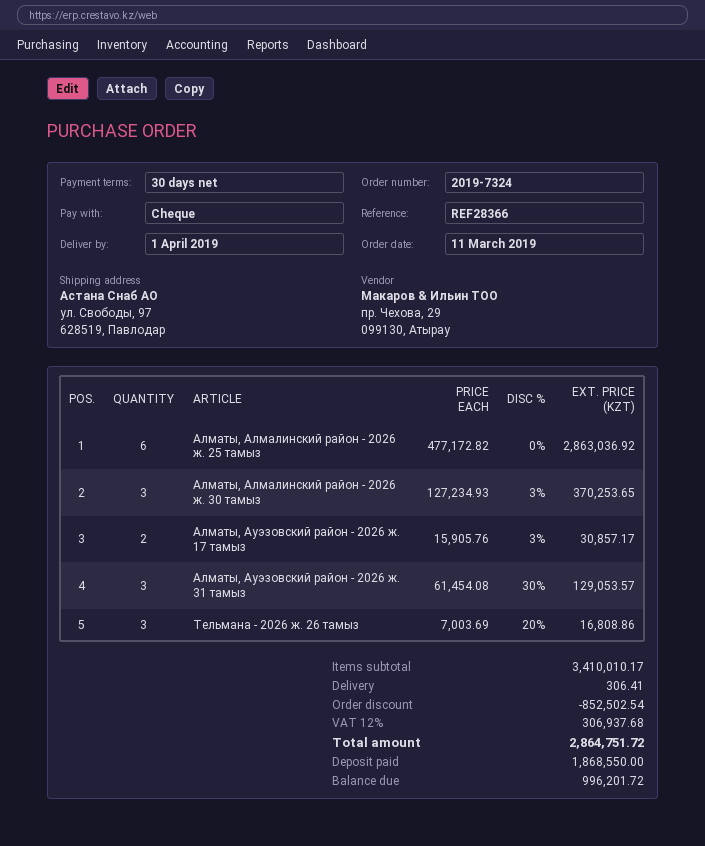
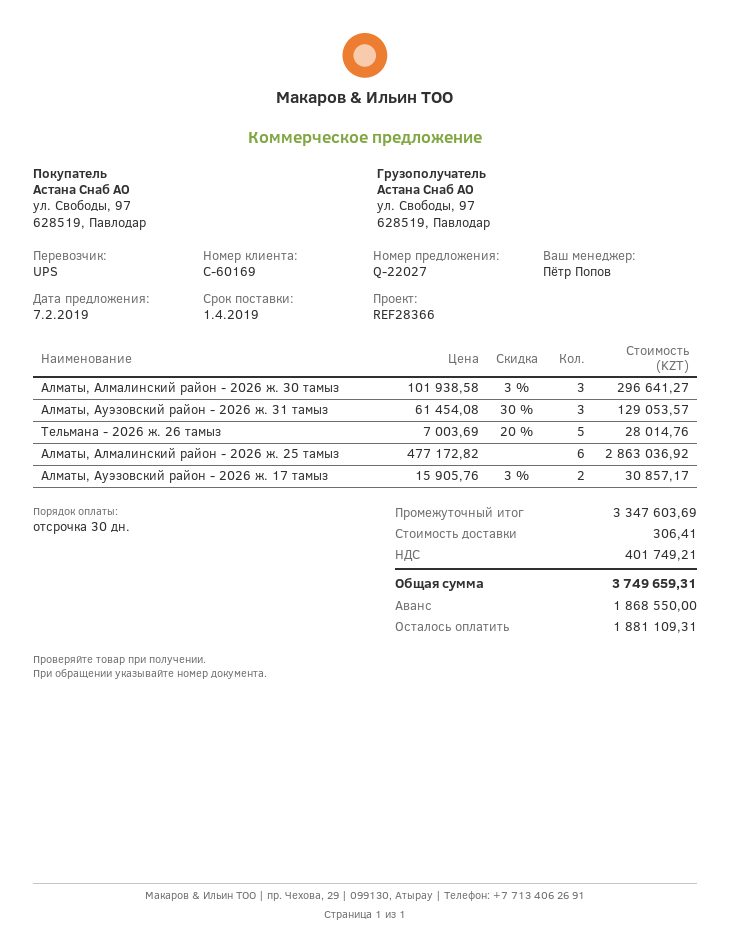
Алматы, Алмалинский район - 2026 ж. 30 тамыз: 3 x 127234.93 - 3% = 370253.65 -> 3 x 101938.58 - 3% = 296641.27
Тельмана - 2026 ж. 26 тамыз: 3 x 7003.69 - 20% = 16808.86 -> 5 x 7003.69 - 20% = 28014.76
subtotal: 3410010.17 -> 3347603.69
discount: 852502.54 -> none
tax: 306937.68 -> 401749.21
total: 2864751.72 -> 3749659.31
balance: 996201.72 -> 1881109.31

